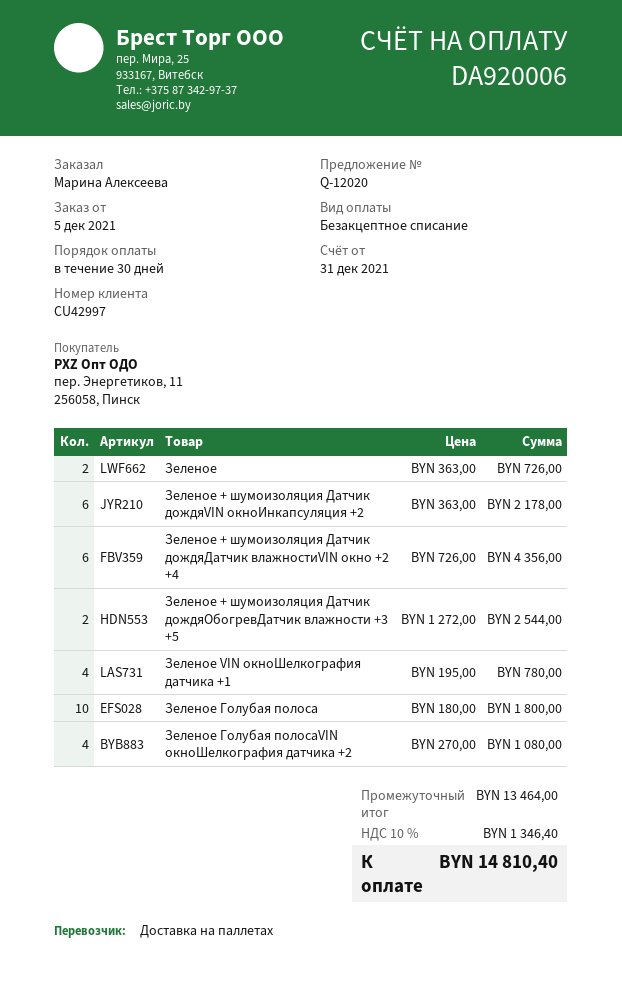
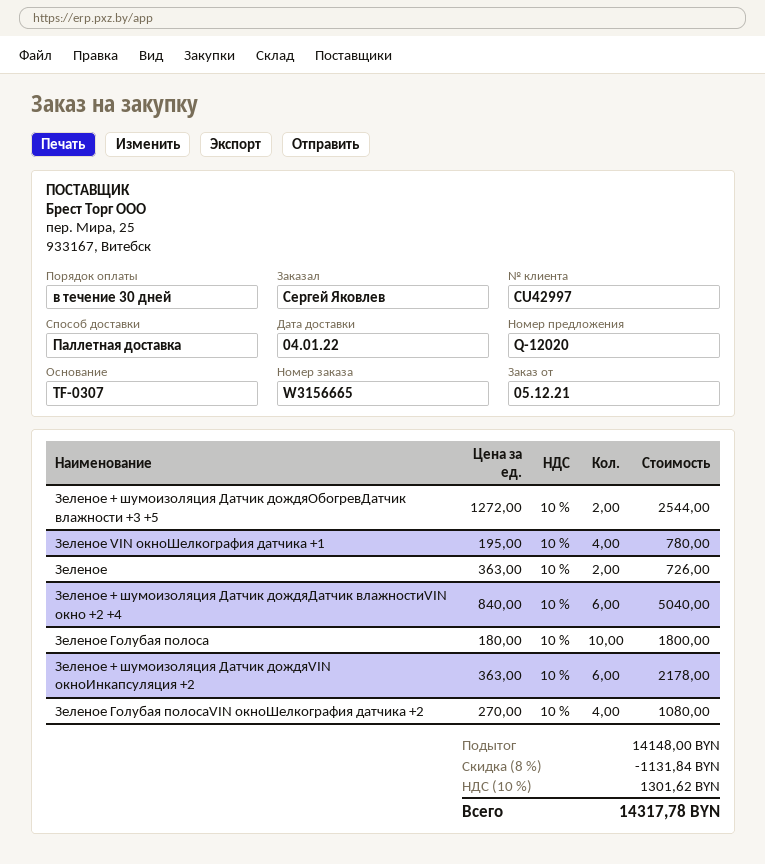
ordered by: Марина Алексеева -> Сергей Яковлев
Зеленое + шумоизоляция Датчик дождяДатчик влажностиVIN окно +2 +4: 6 x 726.00 = 4356.00 -> 6 x 840.00 = 5040.00
subtotal: 13464.00 -> 14148.00
discount: none -> 8% = 1131.84
tax: 10% = 1346.40 -> 10% = 1301.62
total: 14810.40 -> 14317.78

